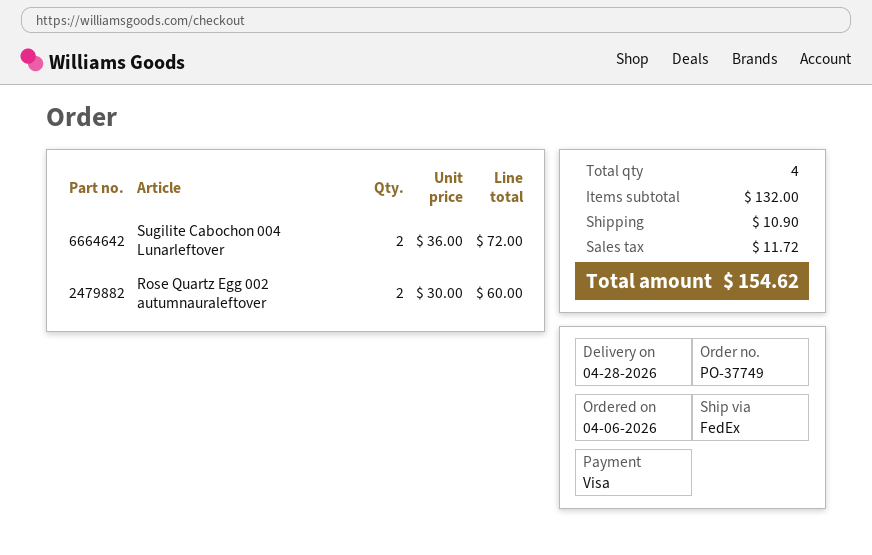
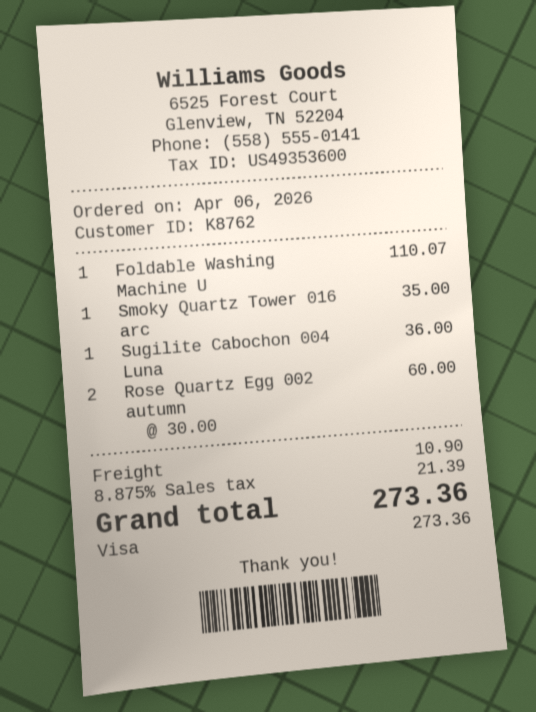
Sugilite Cabochon 004 Lunarleftover: 2 x 36.00 = 72.00 -> 1 x 36.00 = 36.00
Foldable Washing Machine U: none -> 1 x 110.07 = 110.07
Smoky Quartz Tower 016 arc: none -> 1 x 35.00 = 35.00
tax: 11.72 -> 21.39
total: 154.62 -> 273.36

